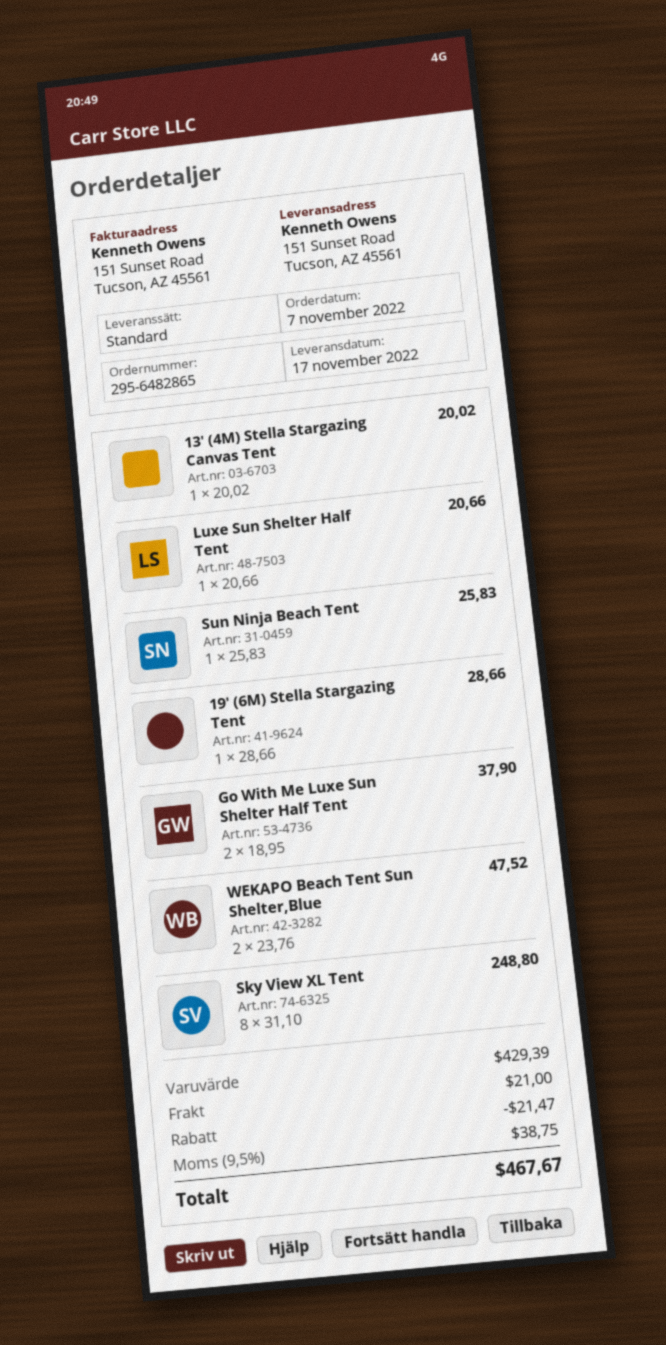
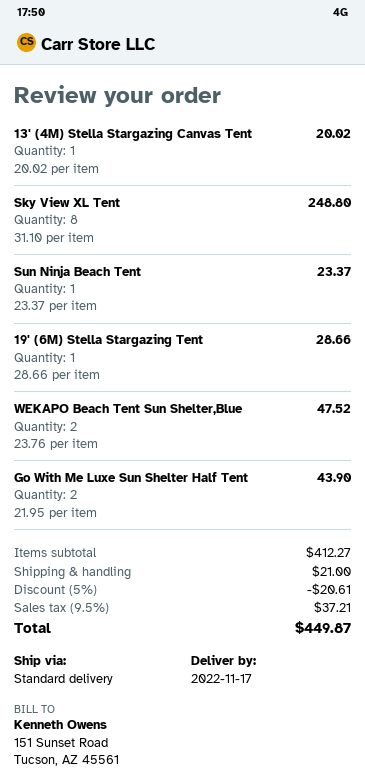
Luxe Sun Shelter Half Tent: 1 x 20.66 = 20.66 -> none
Sun Ninja Beach Tent: 1 x 25.83 = 25.83 -> 1 x 23.37 = 23.37
Go With Me Luxe Sun Shelter Half Tent: 2 x 18.95 = 37.90 -> 2 x 21.95 = 43.90
subtotal: 429.39 -> 412.27
discount: 21.47 -> 20.61
tax: 9.5% = 38.75 -> 9.5% = 37.21
total: 467.67 -> 449.87

